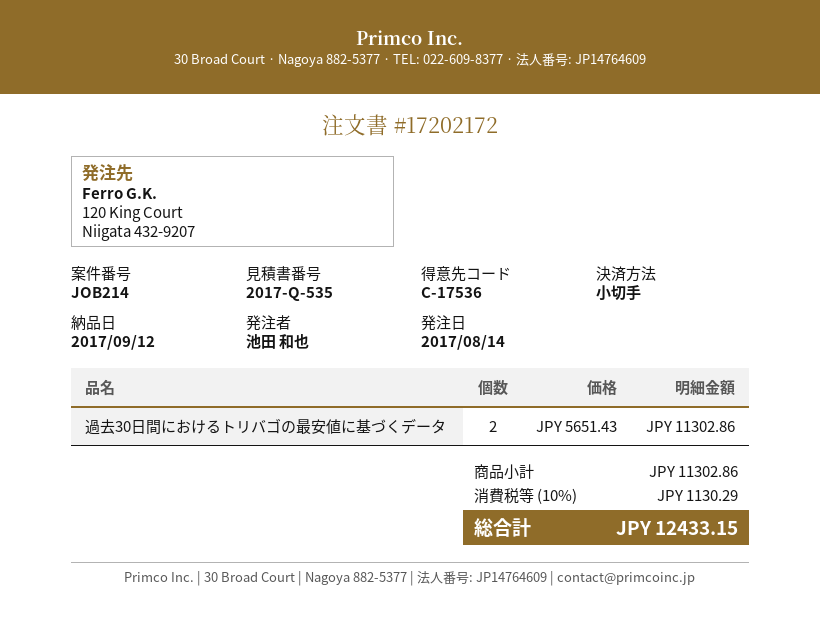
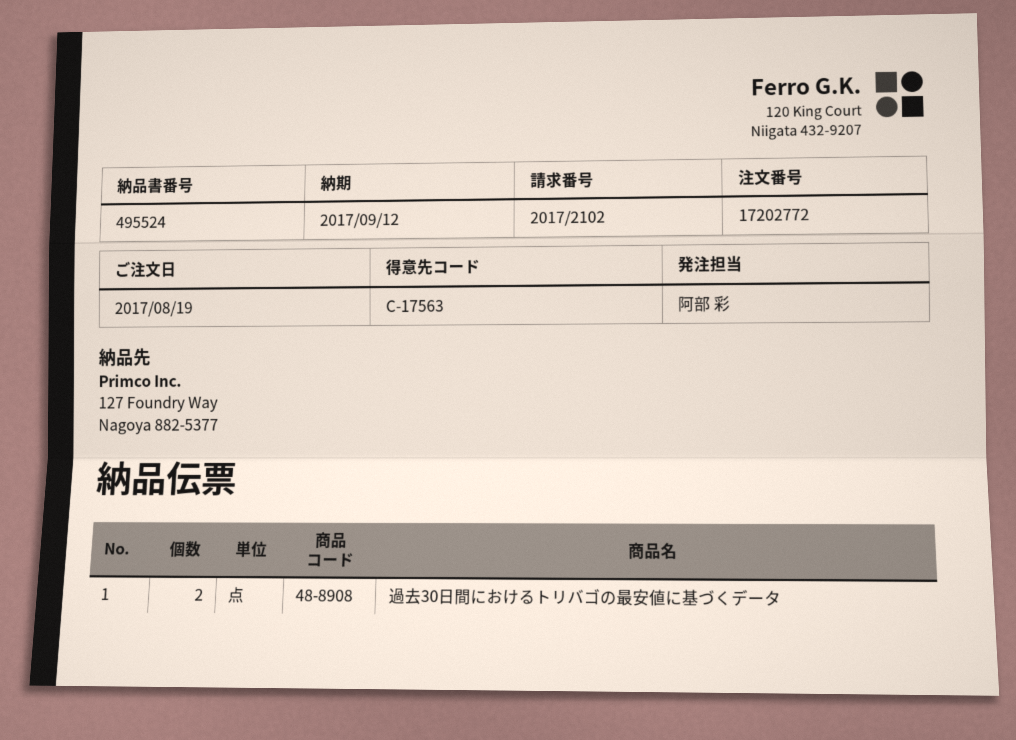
order number: 17202172 -> 17202772
order date: 2017-08-14 -> 2017-08-19
customer number: C-17536 -> C-17563
ordered by: 池田 和也 -> 阿部 彩

